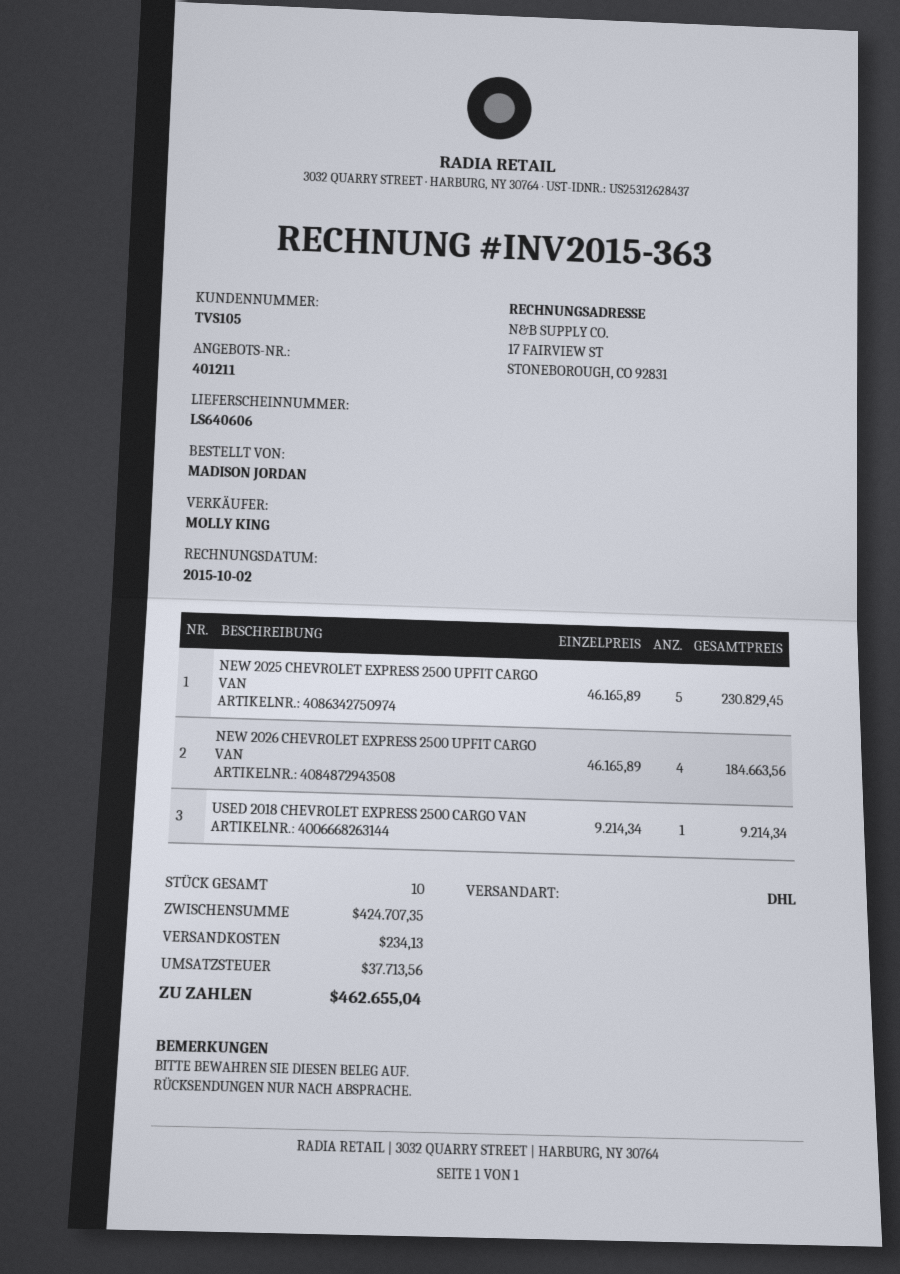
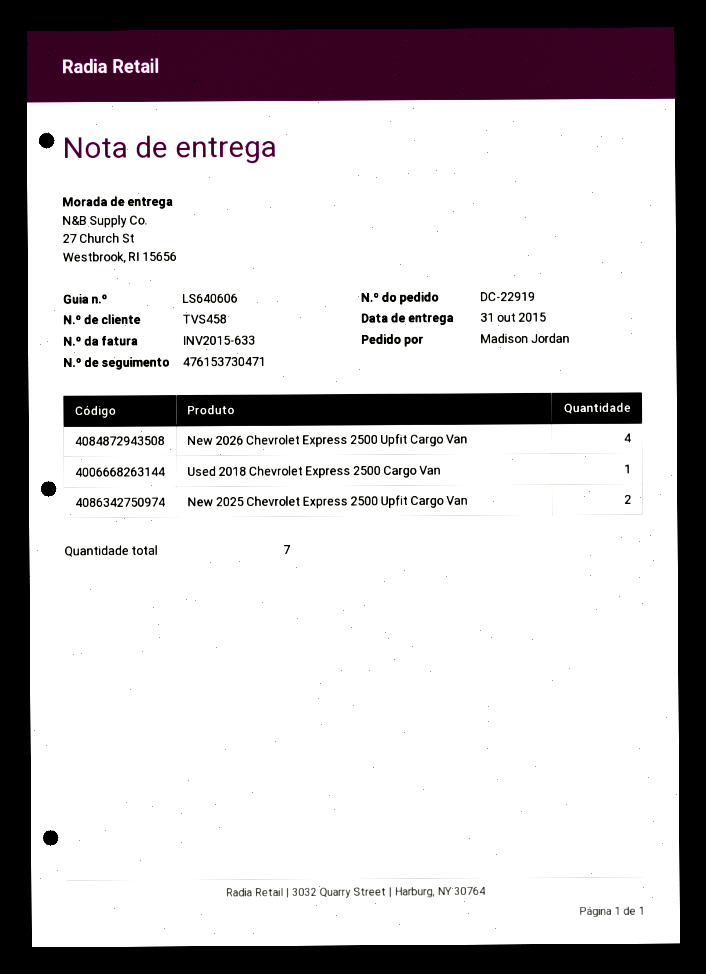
invoice number: INV2015-363 -> INV2015-633
customer number: TVS105 -> TVS458
NEW 2025 CHEVROLET EXPRESS 2500 UPFIT CARGO VAN: 5 -> 2
total quantity: 10 -> 7

